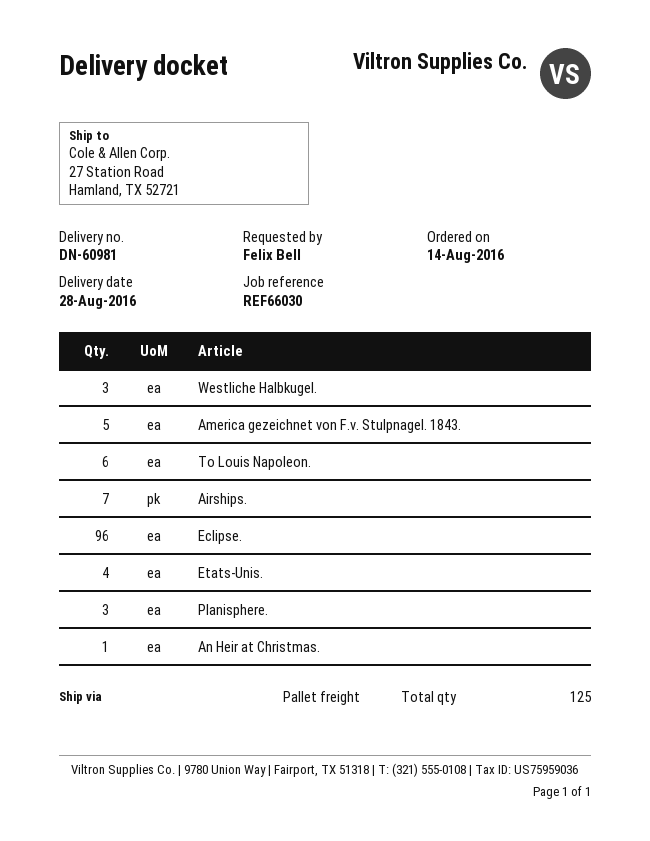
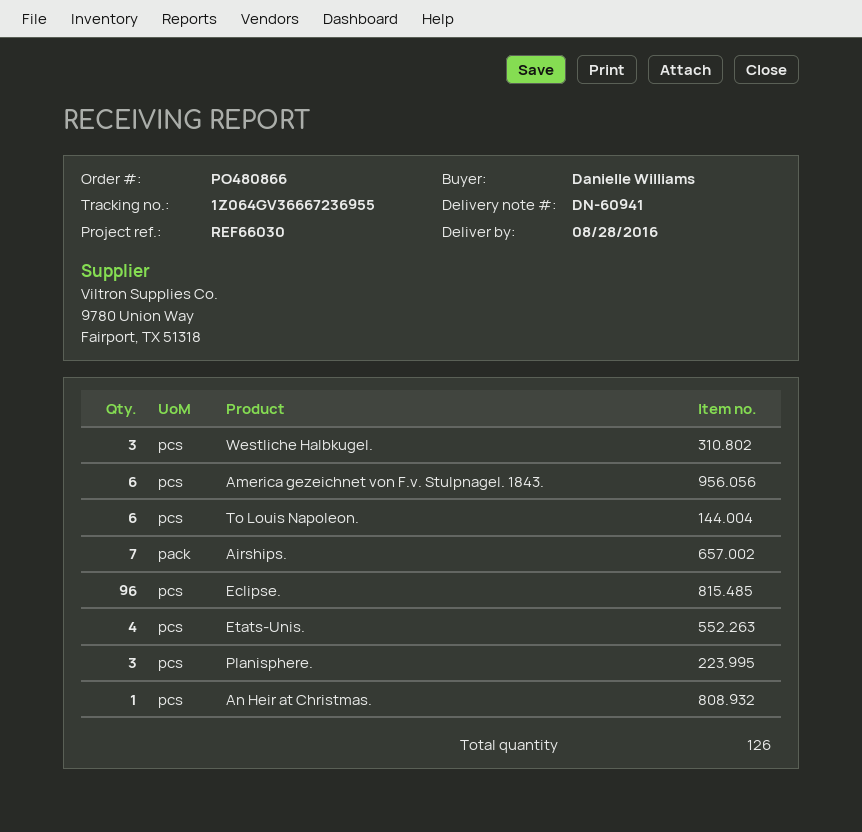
delivery note number: DN-60981 -> DN-60941
ordered by: Felix Bell -> Danielle Williams
America gezeichnet von F.v. Stulpnagel. 1843.: 5 -> 6
total quantity: 125 -> 126

